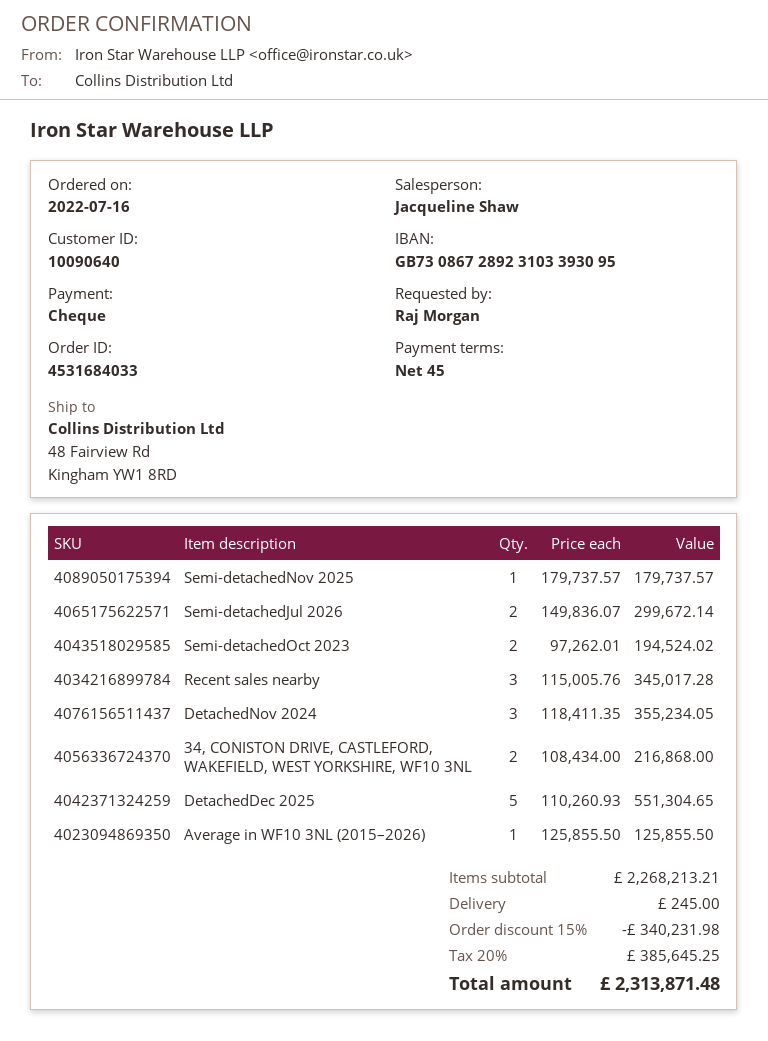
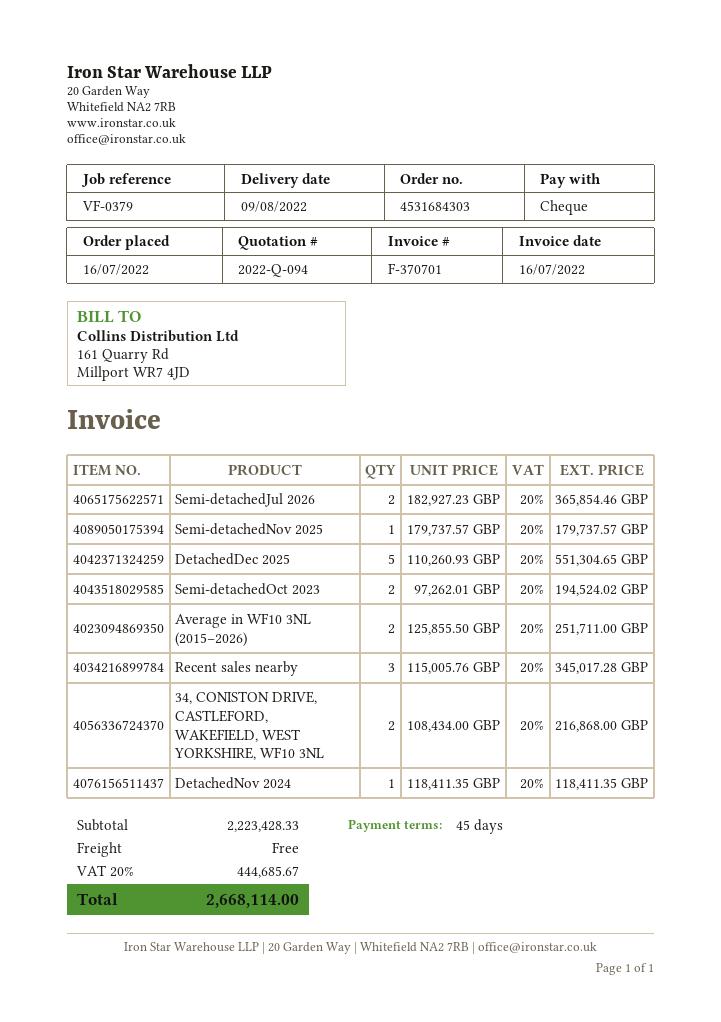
order number: 4531684033 -> 4531684303
Semi-detachedJul 2026: 2 x 149836.07 = 299672.14 -> 2 x 182927.23 = 365854.46
DetachedNov 2024: 3 x 118411.35 = 355234.05 -> 1 x 118411.35 = 118411.35
Average in WF10 3NL (2015–2026): 1 x 125855.50 = 125855.50 -> 2 x 125855.50 = 251711.00
subtotal: 2268213.21 -> 2223428.33
discount: 15% = 340231.98 -> none
shipping: 245.00 -> 0.00
tax: 20% = 385645.25 -> 20% = 444685.67
total: 2313871.48 -> 2668114.00

